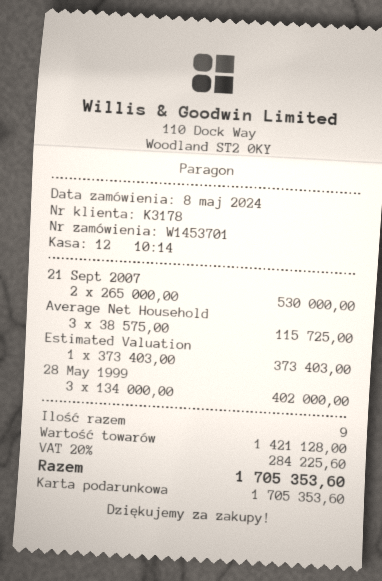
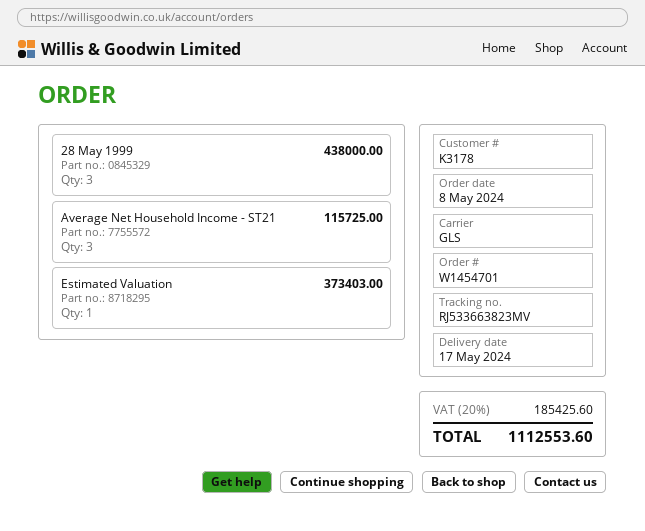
order number: W1453701 -> W1454701
21 Sept 2007: 2 for 530000.00 -> none
28 May 1999: 3 for 402000.00 -> 3 for 438000.00
tax: 20% = 284225.60 -> 20% = 185425.60
total: 1705353.60 -> 1112553.60

